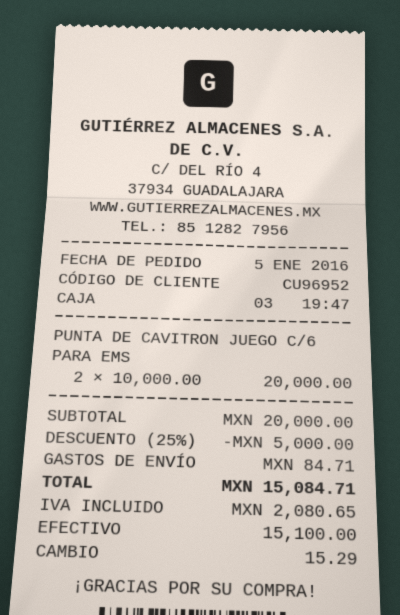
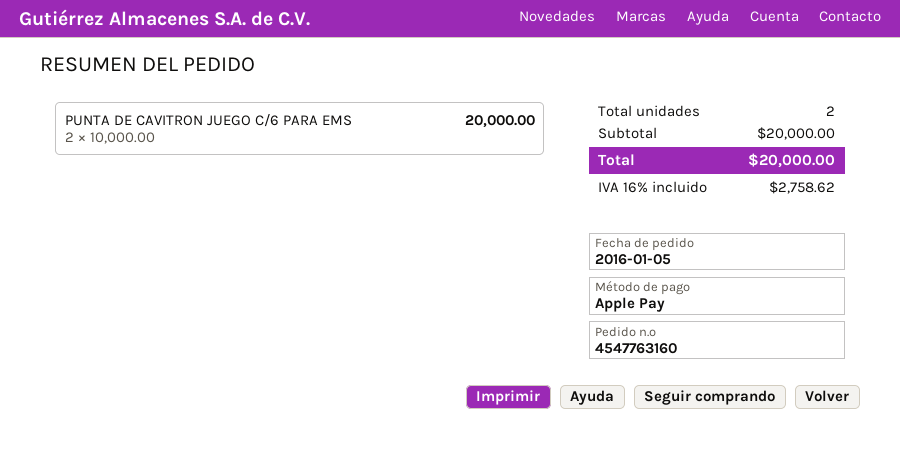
payment method: cash -> Apple Pay
discount: 25% = 5000.00 -> none
shipping: 84.71 -> none
tax: 2080.65 -> 2758.62
total: 15084.71 -> 20000.00

